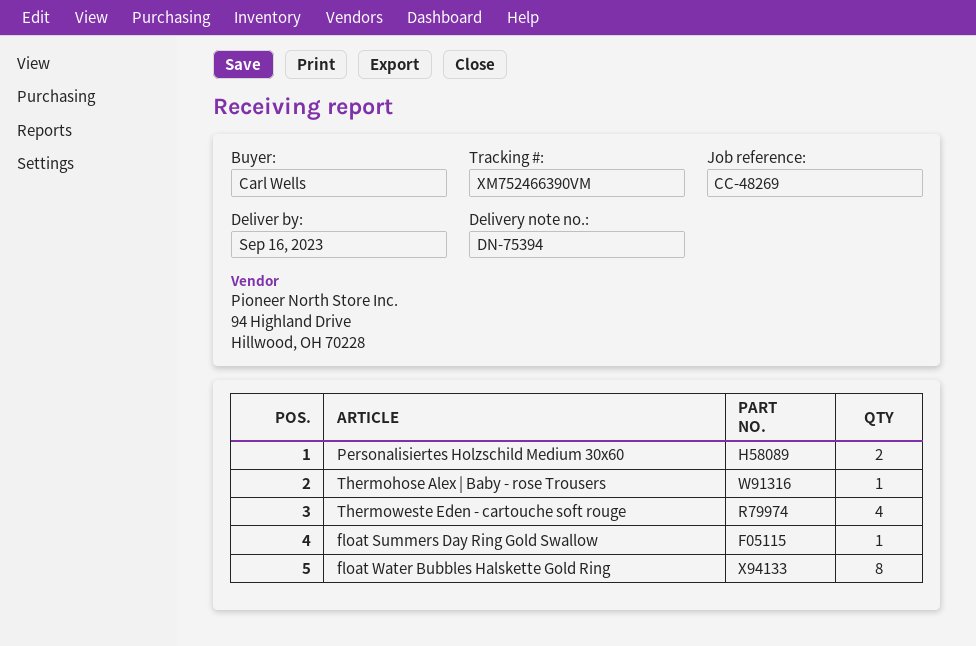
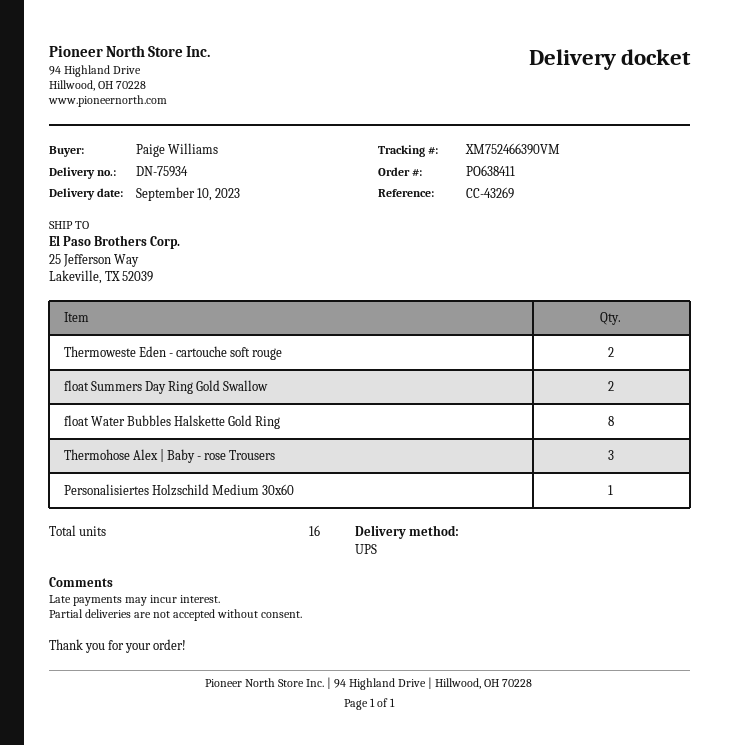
delivery note number: DN-75394 -> DN-75934
delivery date: 2023-09-16 -> 2023-09-10
reference: CC-48269 -> CC-43269
ordered by: Carl Wells -> Paige Williams
Personalisiertes Holzschild Medium 30x60: 2 -> 1
Thermohose Alex | Baby - rose Trousers: 1 -> 3
Thermoweste Eden - cartouche soft rouge: 4 -> 2
float Summers Day Ring Gold Swallow: 1 -> 2

